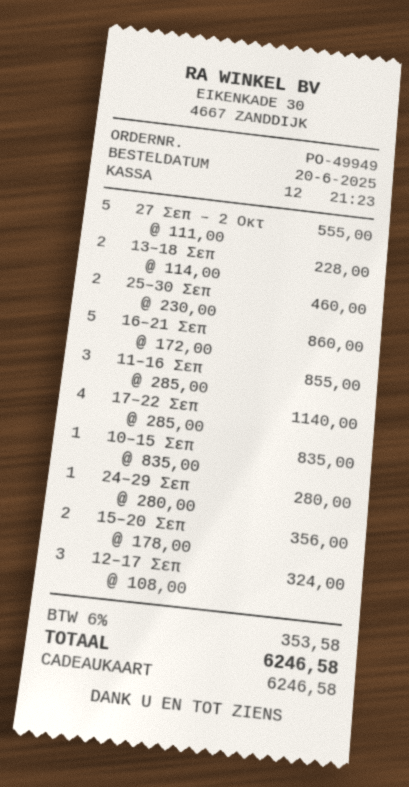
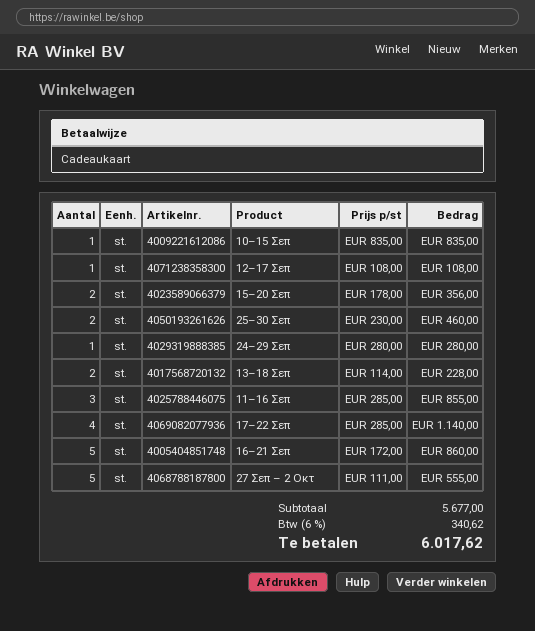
12–17 Σεπ: 3 x 108.00 = 324.00 -> 1 x 108.00 = 108.00
tax: 6% = 353.58 -> 6% = 340.62
total: 6246.58 -> 6017.62

